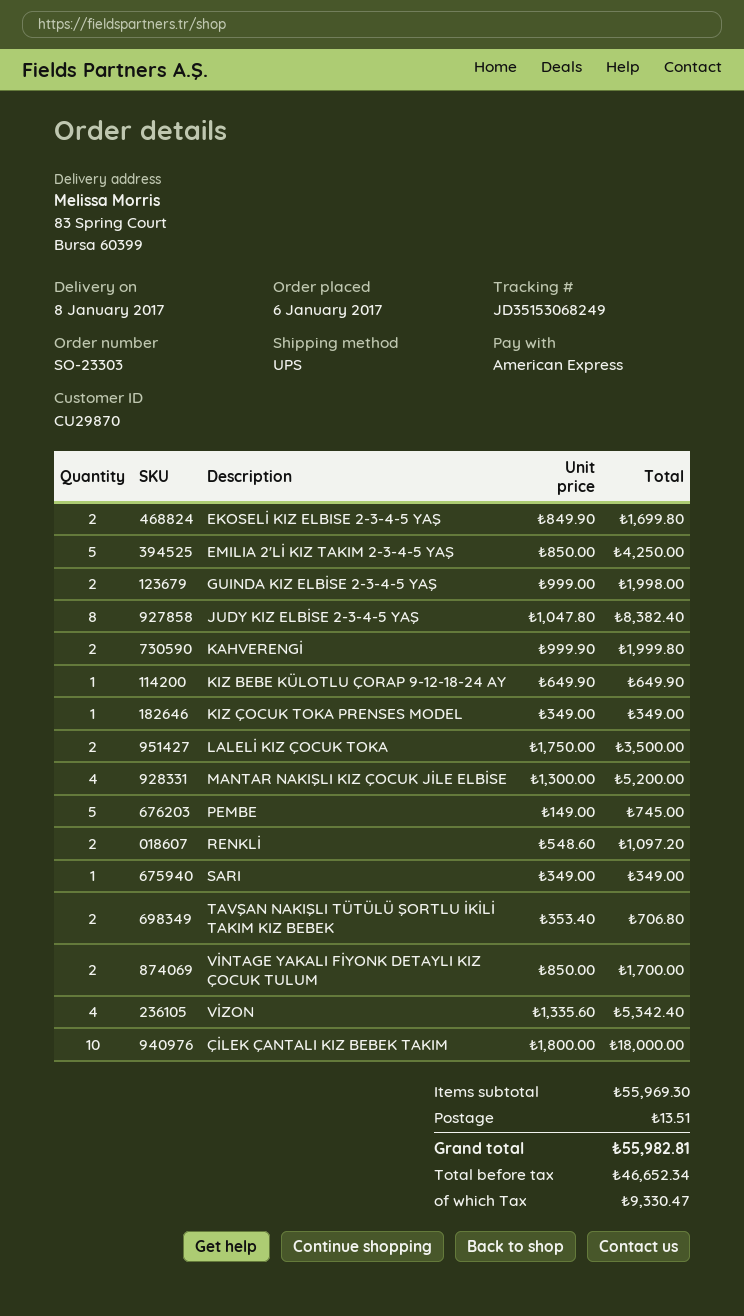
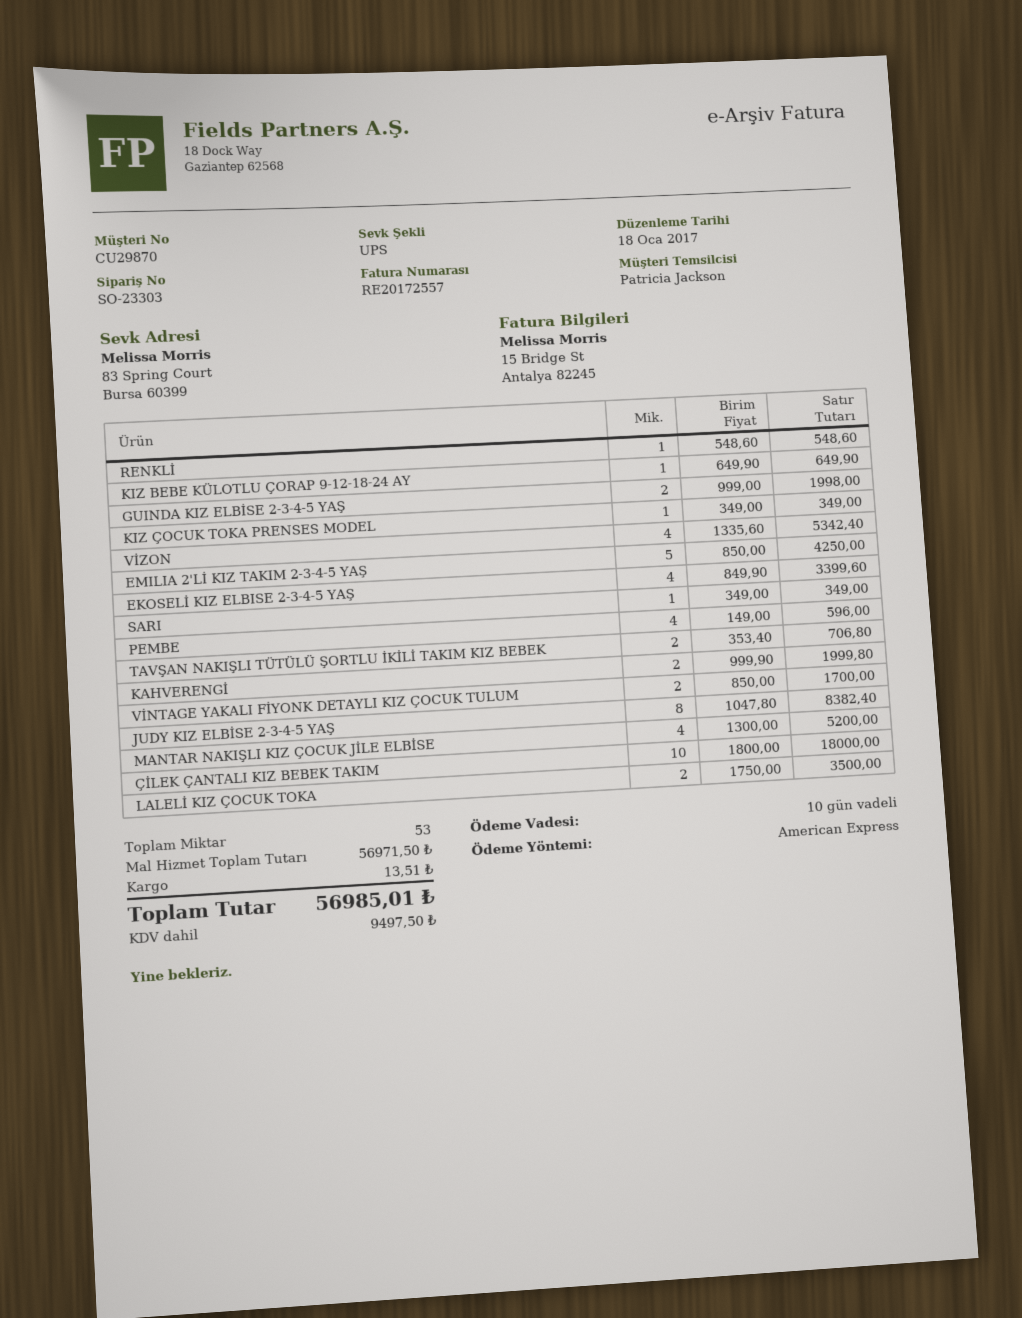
EKOSELİ KIZ ELBISE 2-3-4-5 YAŞ: 2 x 849.90 = 1699.80 -> 4 x 849.90 = 3399.60
PEMBE: 5 x 149.00 = 745.00 -> 4 x 149.00 = 596.00
RENKLİ: 2 x 548.60 = 1097.20 -> 1 x 548.60 = 548.60
subtotal: 55969.30 -> 56971.50
tax: 9330.47 -> 9497.50
total: 55982.81 -> 56985.01

